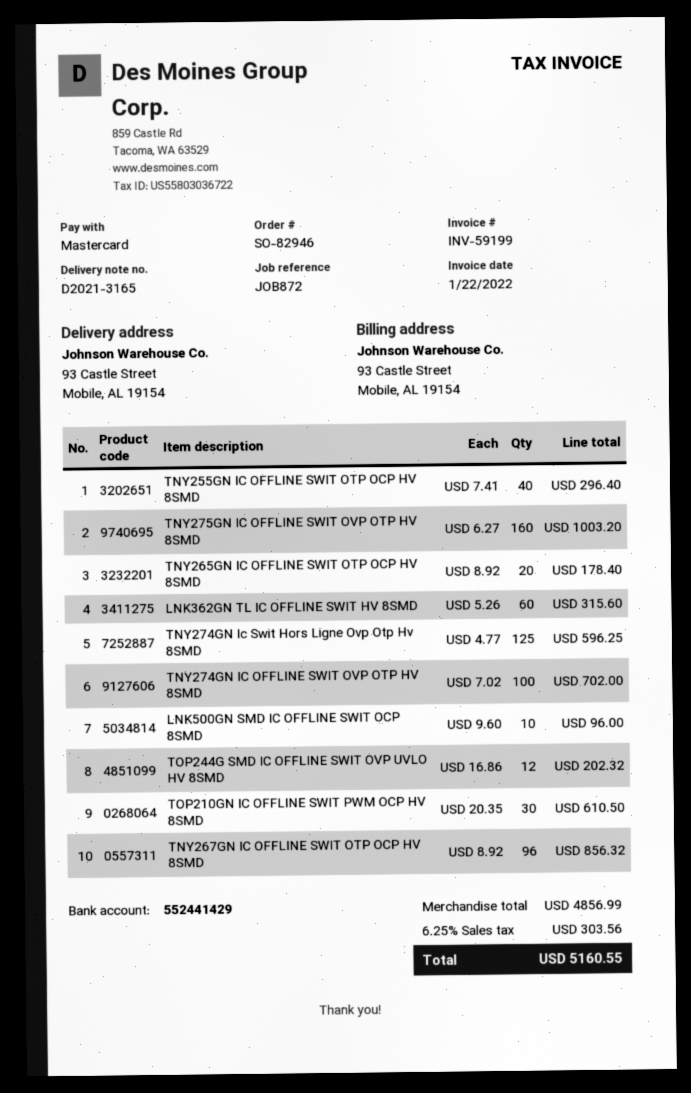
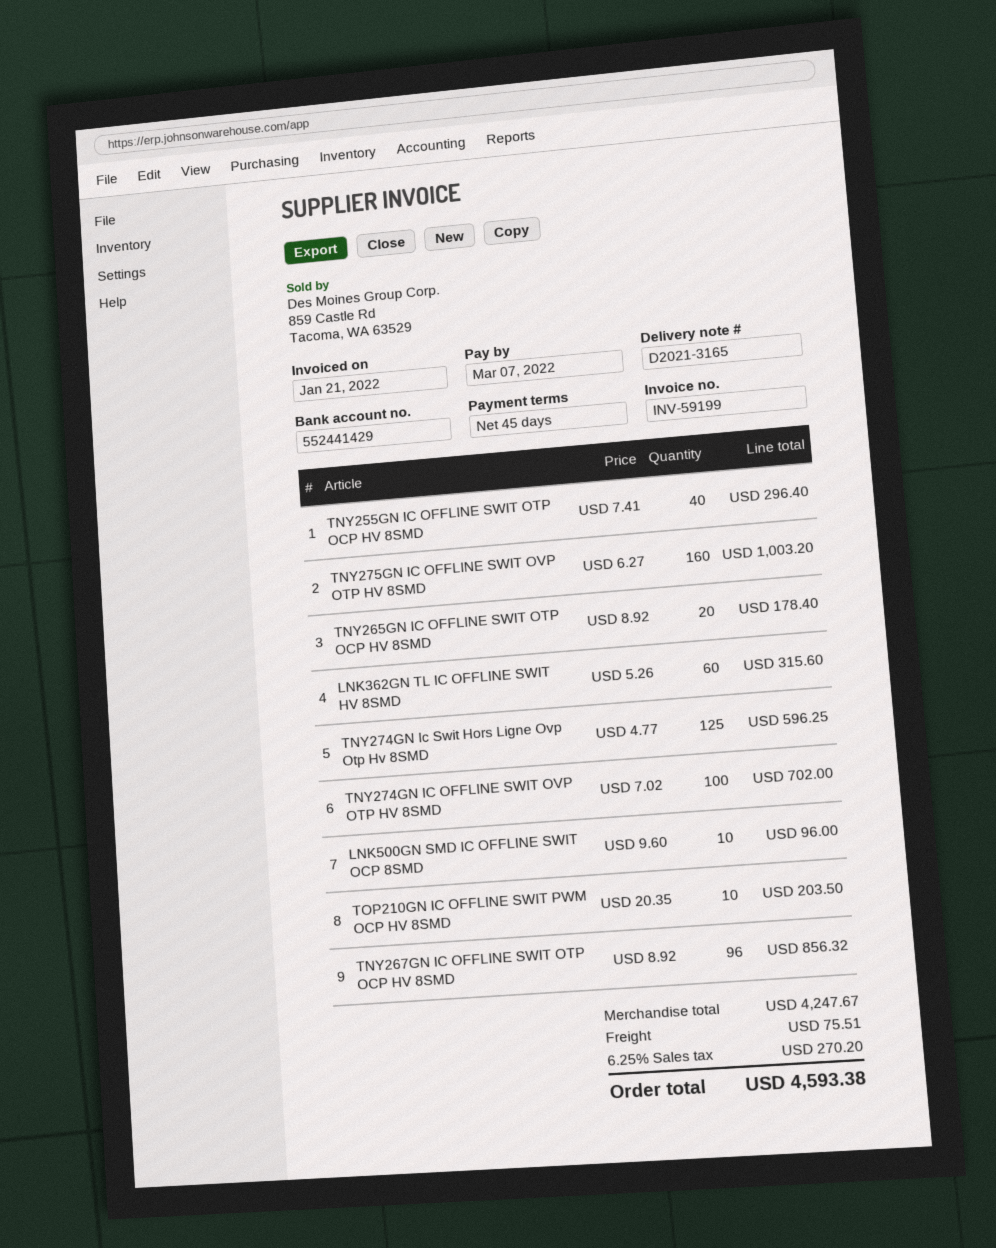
invoice date: 2022-01-22 -> 2022-01-21
TOP244G SMD IC OFFLINE SWIT OVP UVLO HV 8SMD: 12 x 16.86 = 202.32 -> none
TOP210GN IC OFFLINE SWIT PWM OCP HV 8SMD: 30 x 20.35 = 610.50 -> 10 x 20.35 = 203.50
subtotal: 4856.99 -> 4247.67
shipping: none -> 75.51
tax: 6.25% = 303.56 -> 6.25% = 270.20
total: 5160.55 -> 4593.38

